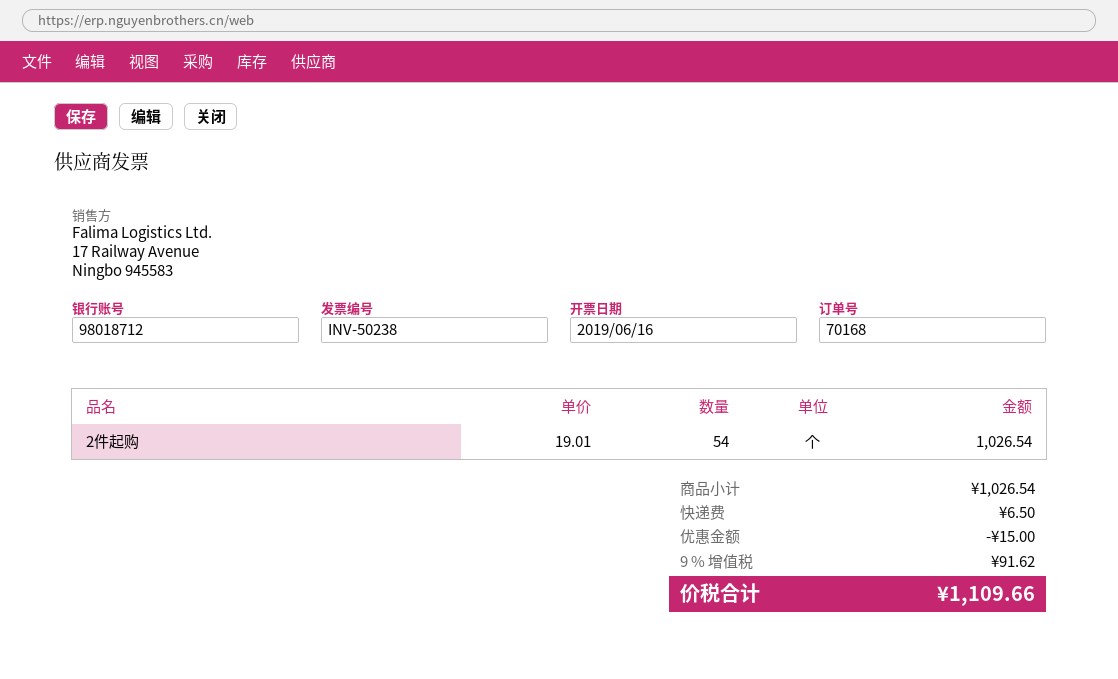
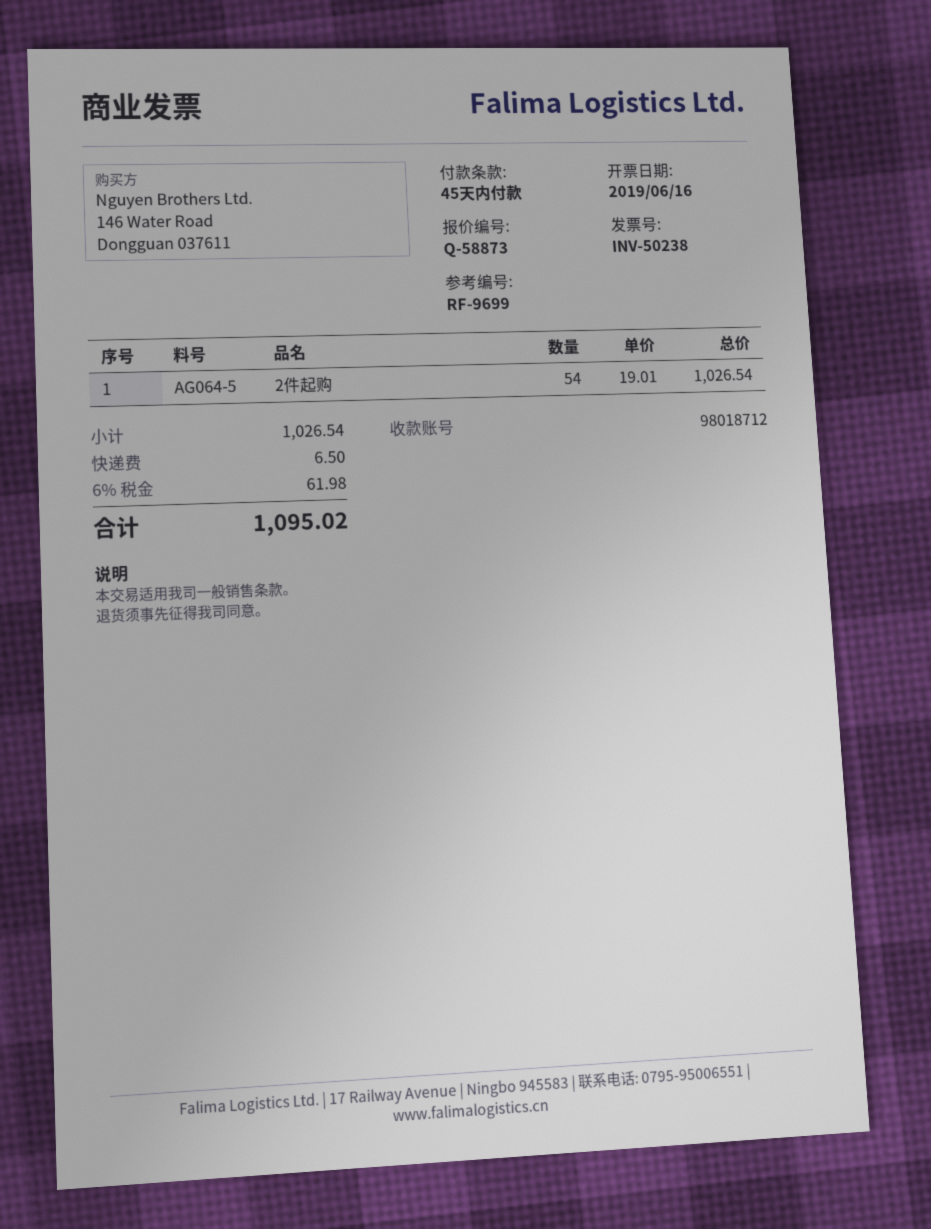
discount: 15.00 -> none
tax: 9% = 91.62 -> 6% = 61.98
total: 1109.66 -> 1095.02

